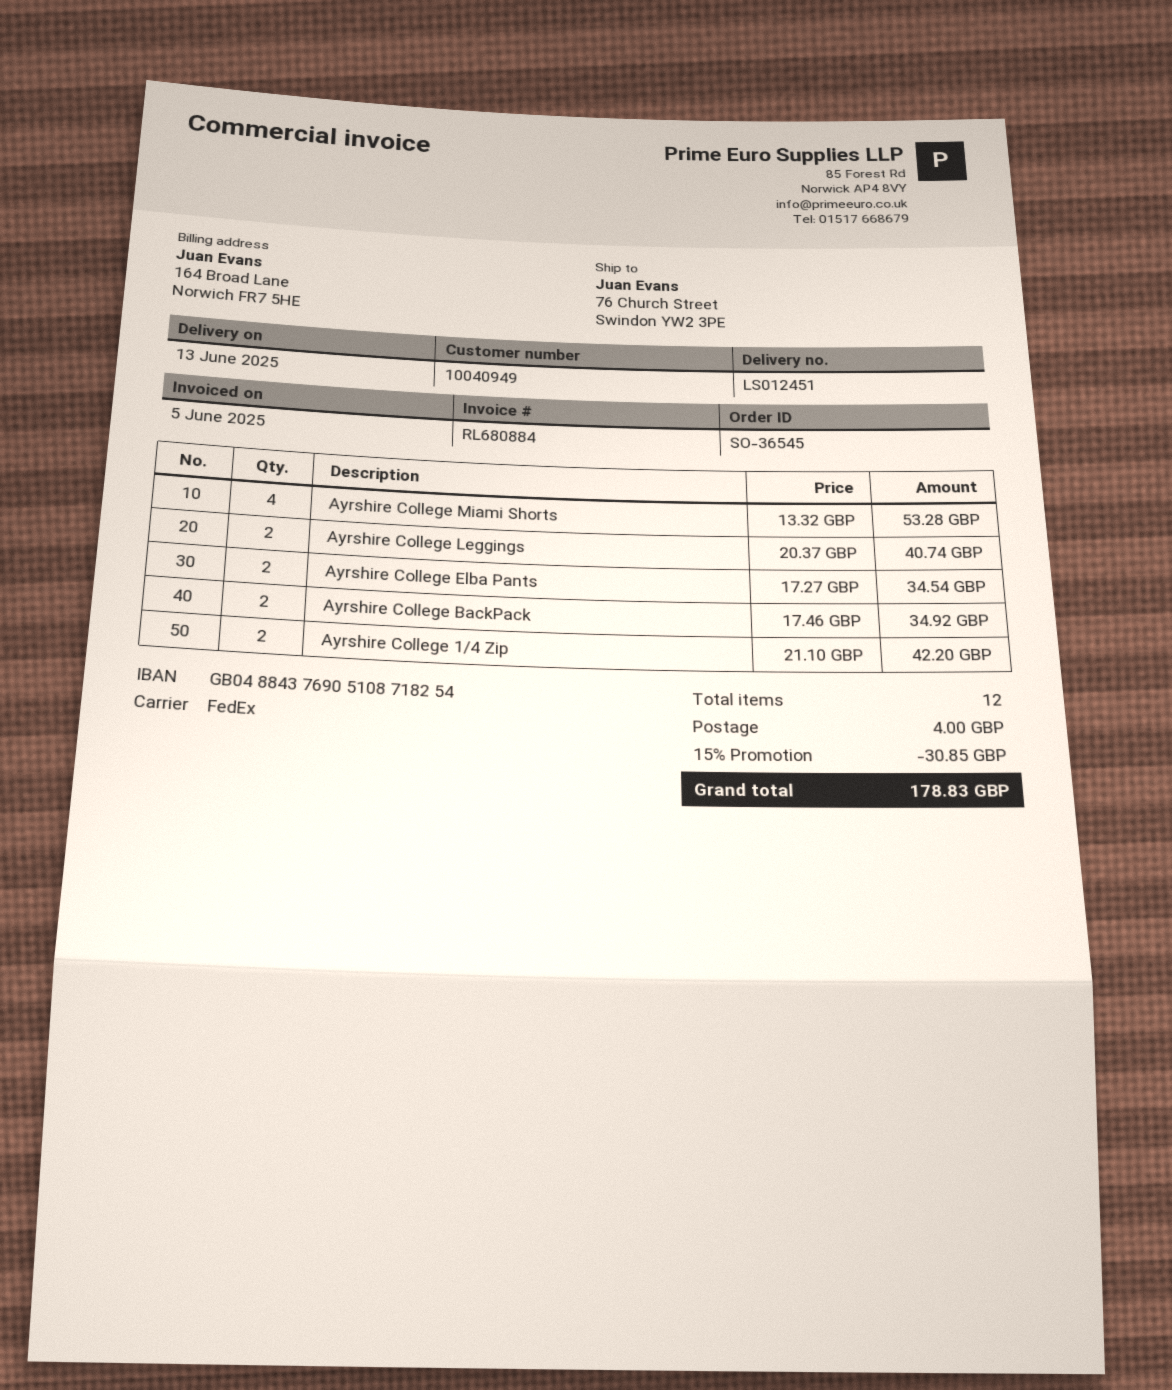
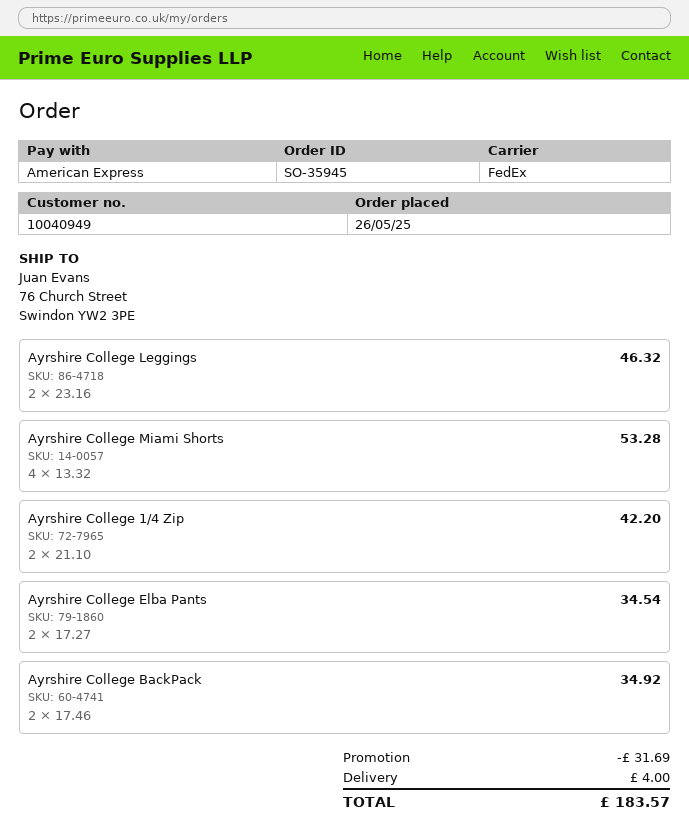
order number: SO-36545 -> SO-35945
Ayrshire College Leggings: 2 x 20.37 = 40.74 -> 2 x 23.16 = 46.32
discount: 30.85 -> 31.69
total: 178.83 -> 183.57

